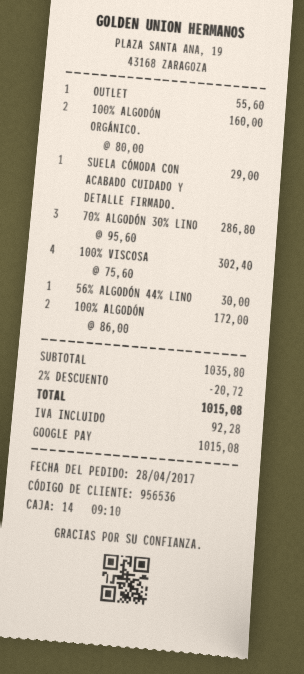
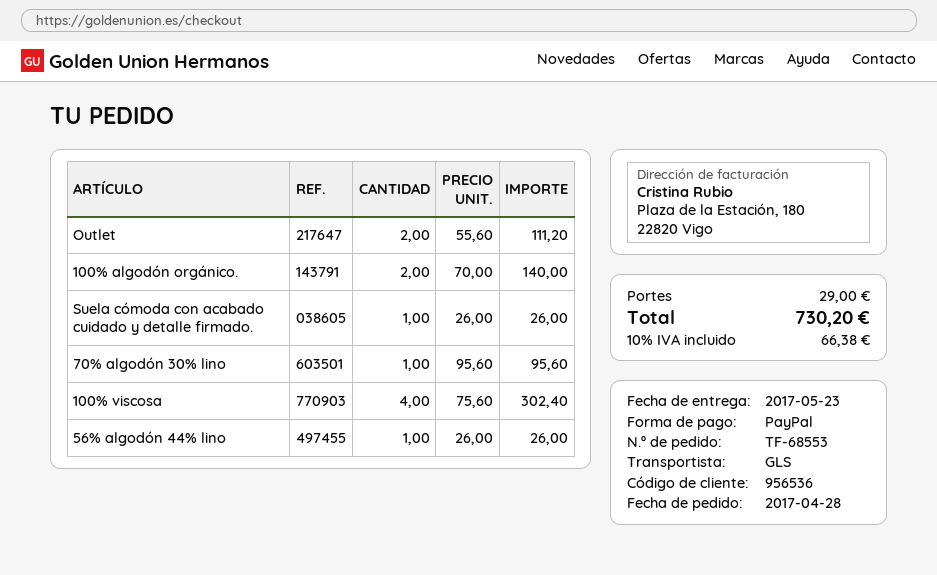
payment method: Google Pay -> PayPal
OUTLET: 1 x 55.60 = 55.60 -> 2 x 55.60 = 111.20
100% ALGODÓN ORGÁNICO.: 2 x 80.00 = 160.00 -> 2 x 70.00 = 140.00
SUELA CÓMODA CON ACABADO CUIDADO Y DETALLE FIRMADO.: 1 x 29.00 = 29.00 -> 1 x 26.00 = 26.00
70% ALGODÓN 30% LINO: 3 x 95.60 = 286.80 -> 1 x 95.60 = 95.60
56% ALGODÓN 44% LINO: 1 x 30.00 = 30.00 -> 1 x 26.00 = 26.00
100% ALGODÓN: 2 x 86.00 = 172.00 -> none
discount: 2% = 20.72 -> none
shipping: none -> 29.00
tax: 92.28 -> 66.38
total: 1015.08 -> 730.20

